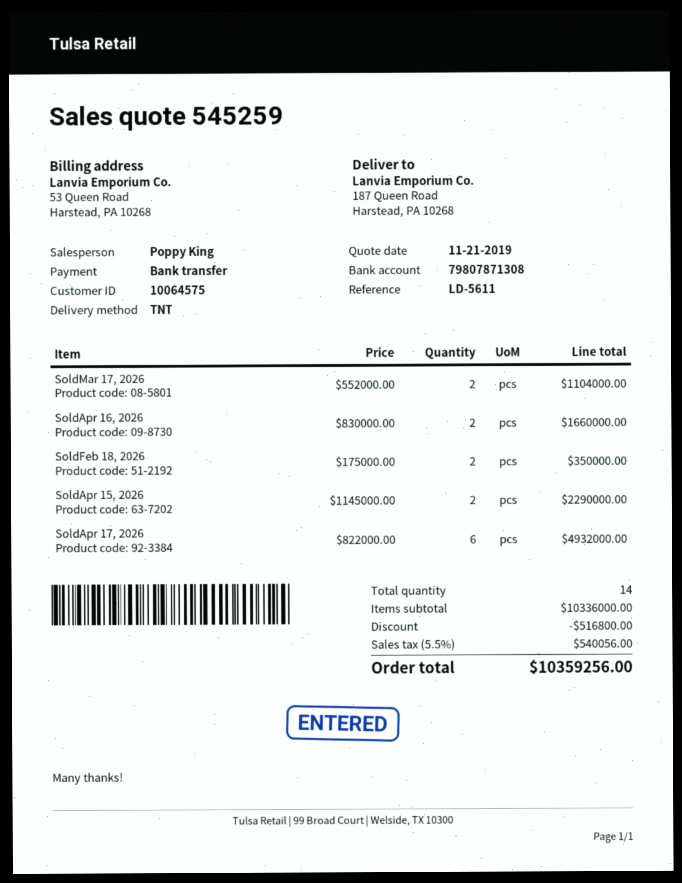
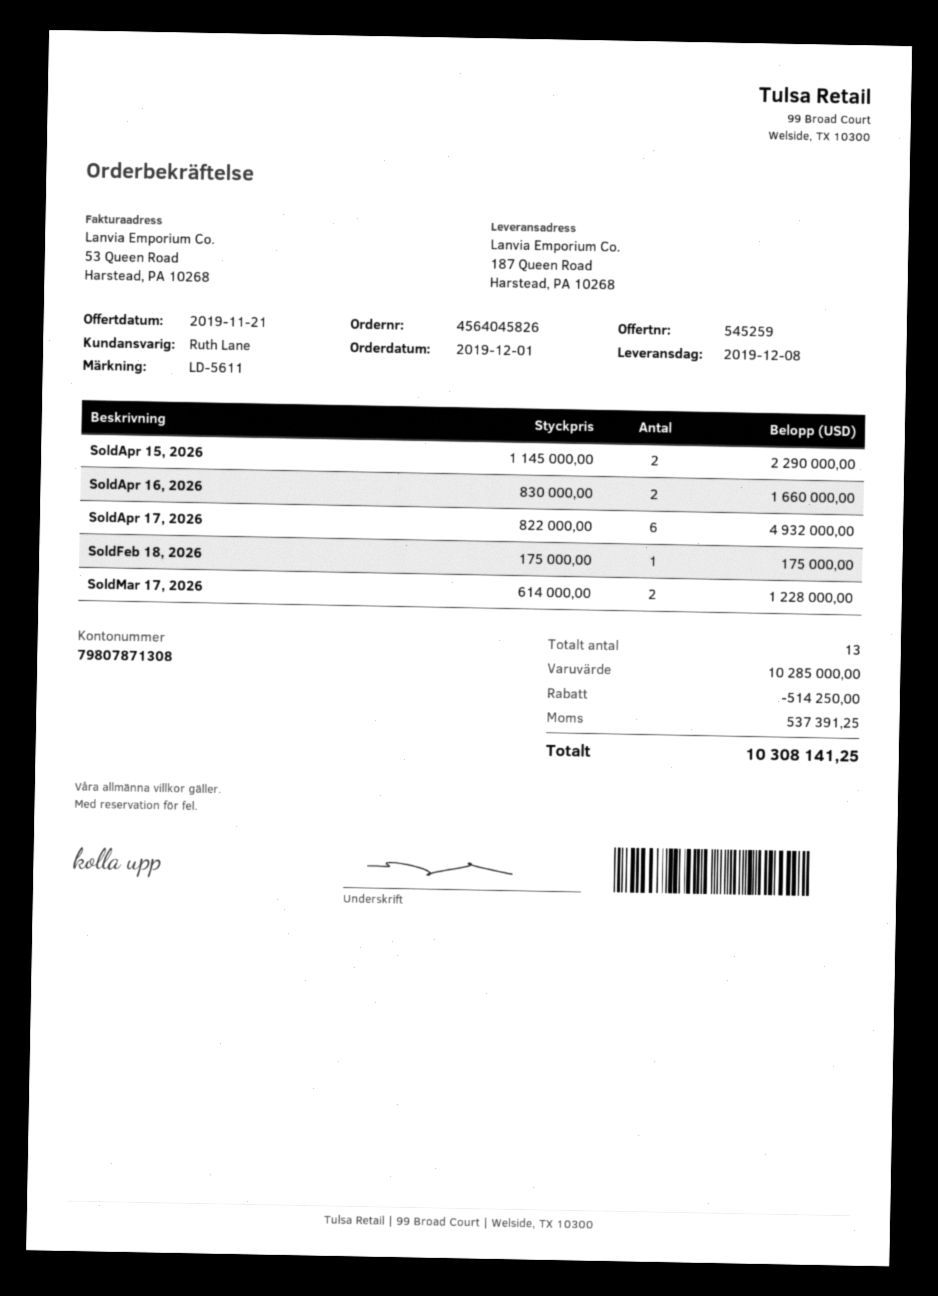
sales rep: Poppy King -> Ruth Lane
SoldMar 17, 2026: 2 x 552000.00 = 1104000.00 -> 2 x 614000.00 = 1228000.00
SoldFeb 18, 2026: 2 x 175000.00 = 350000.00 -> 1 x 175000.00 = 175000.00
total quantity: 14 -> 13
subtotal: 10336000.00 -> 10285000.00
discount: 516800.00 -> 514250.00
tax: 540056.00 -> 537391.25
total: 10359256.00 -> 10308141.25

